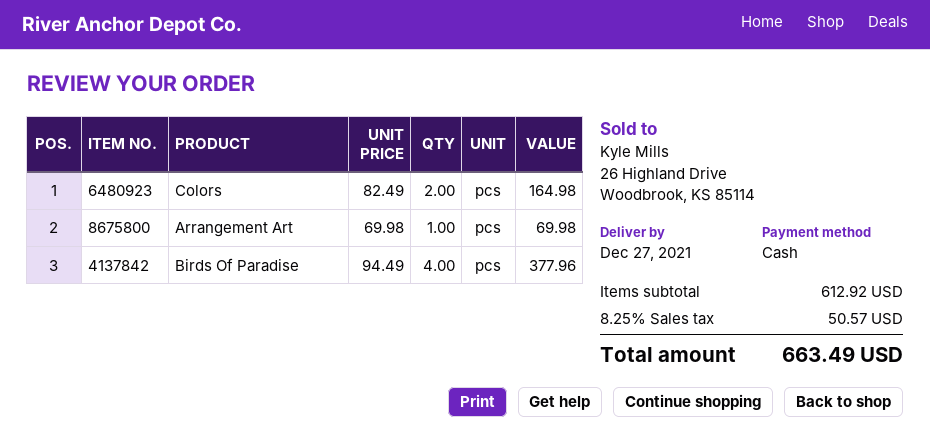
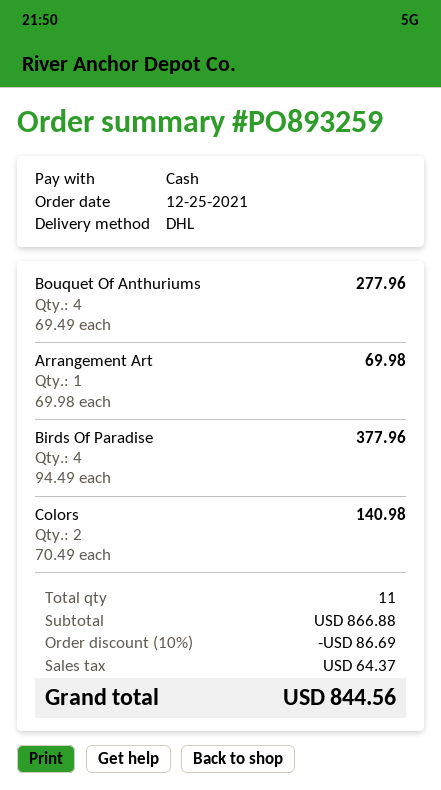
Colors: 2 x 82.49 = 164.98 -> 2 x 70.49 = 140.98
Bouquet Of Anthuriums: none -> 4 x 69.49 = 277.96
subtotal: 612.92 -> 866.88
discount: none -> 10% = 86.69
tax: 50.57 -> 64.37
total: 663.49 -> 844.56

